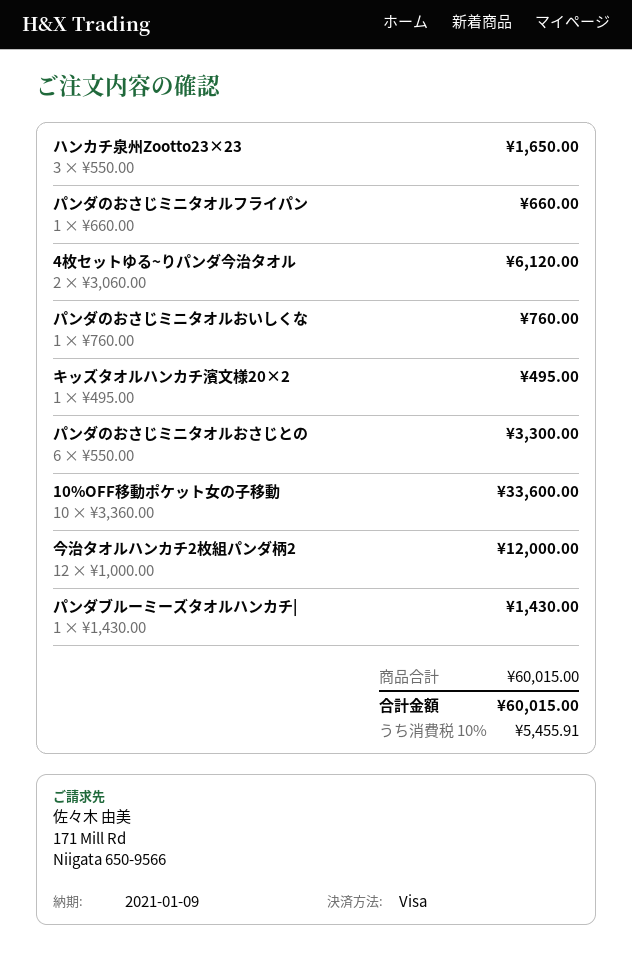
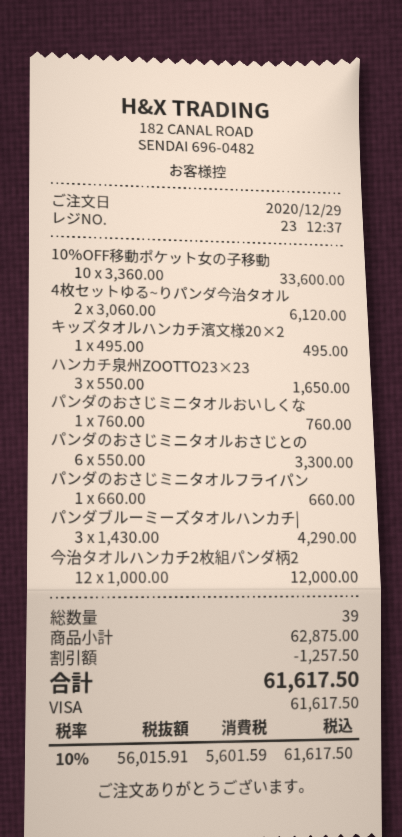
パンダブルーミーズタオルハンカチ|: 1 x 1430.00 = 1430.00 -> 3 x 1430.00 = 4290.00
subtotal: 60015.00 -> 62875.00
discount: none -> 1257.50
tax: 10% = 5455.91 -> 10% = 5601.59
total: 60015.00 -> 61617.50

